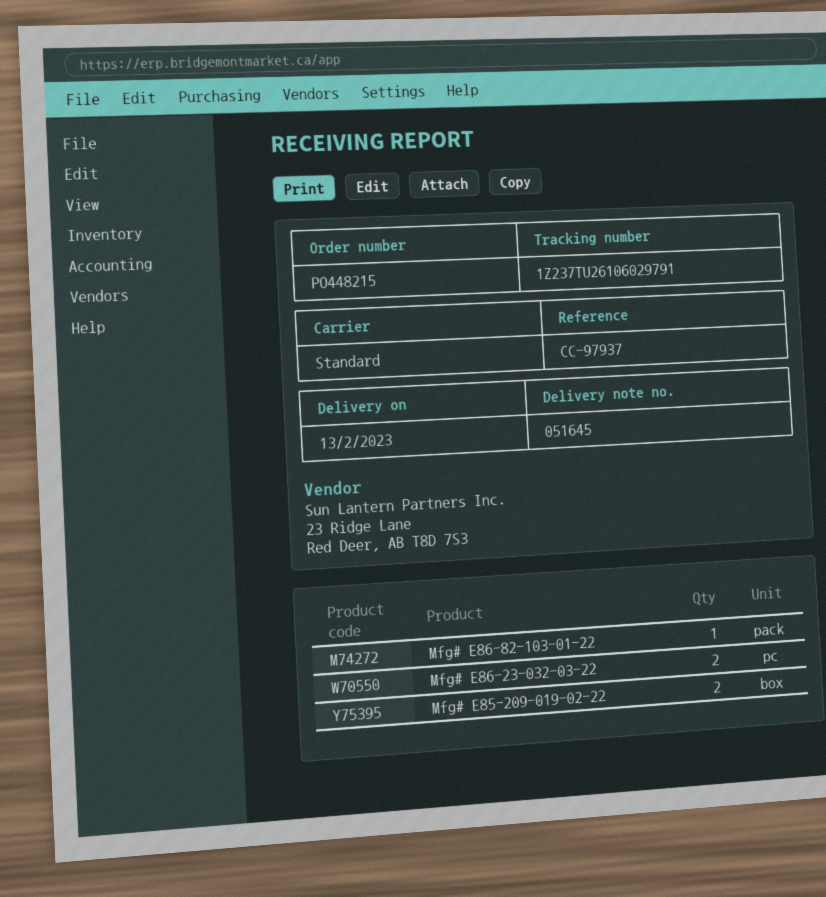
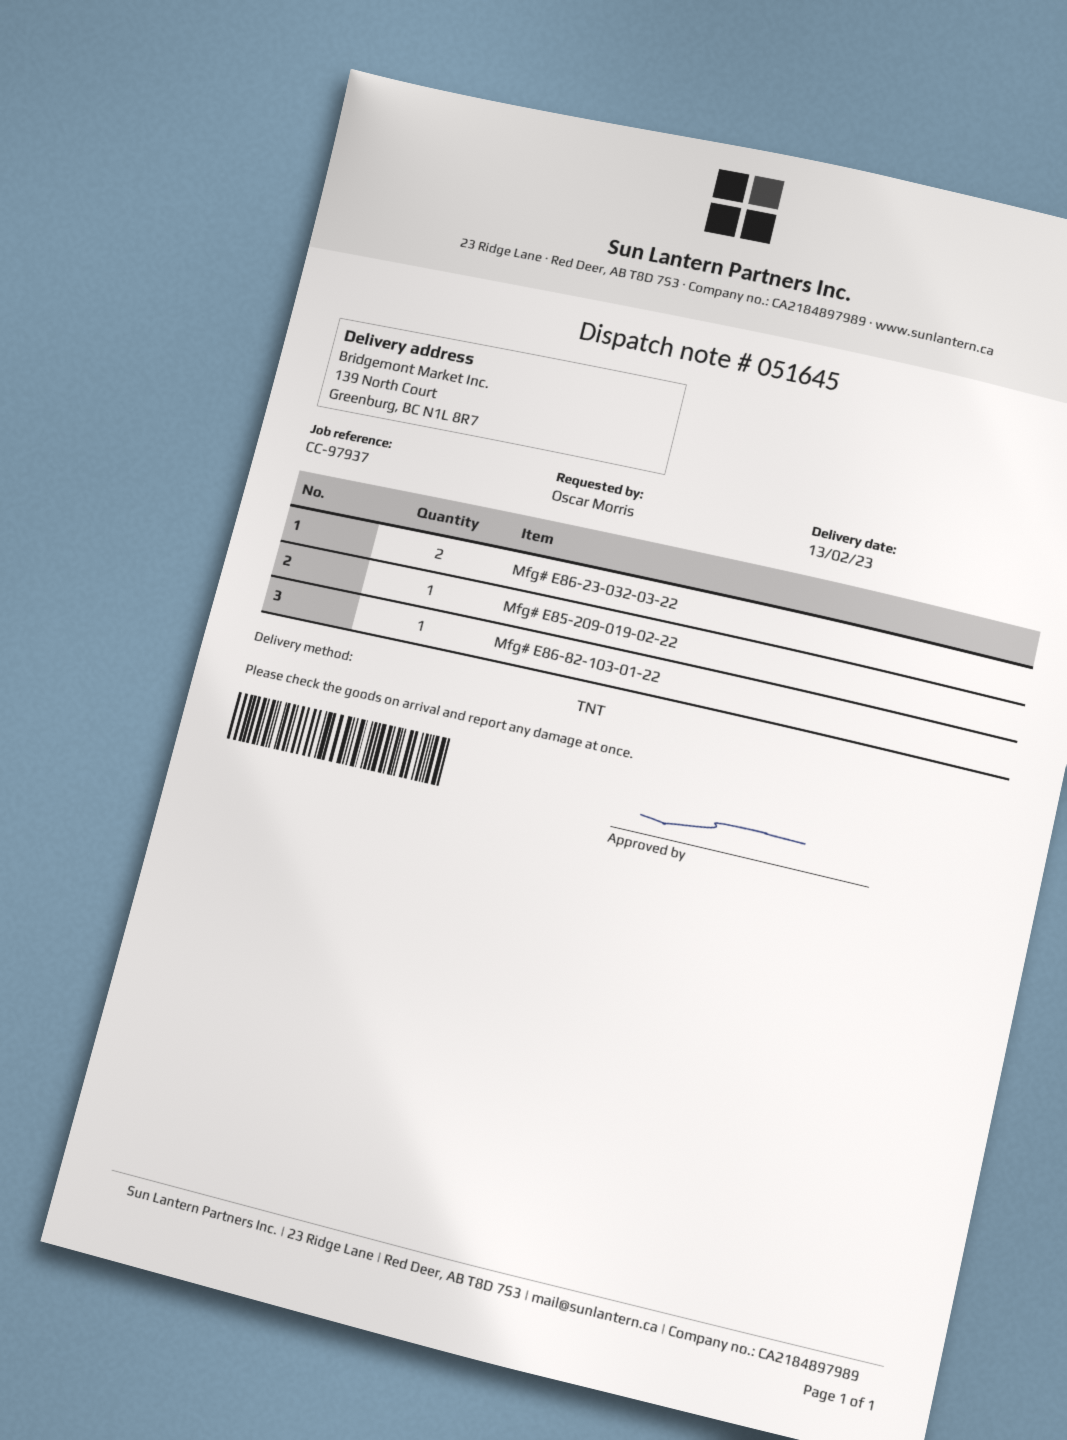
shipping method: standard -> TNT
Mfg# E85-209-019-02-22: 2 -> 1

